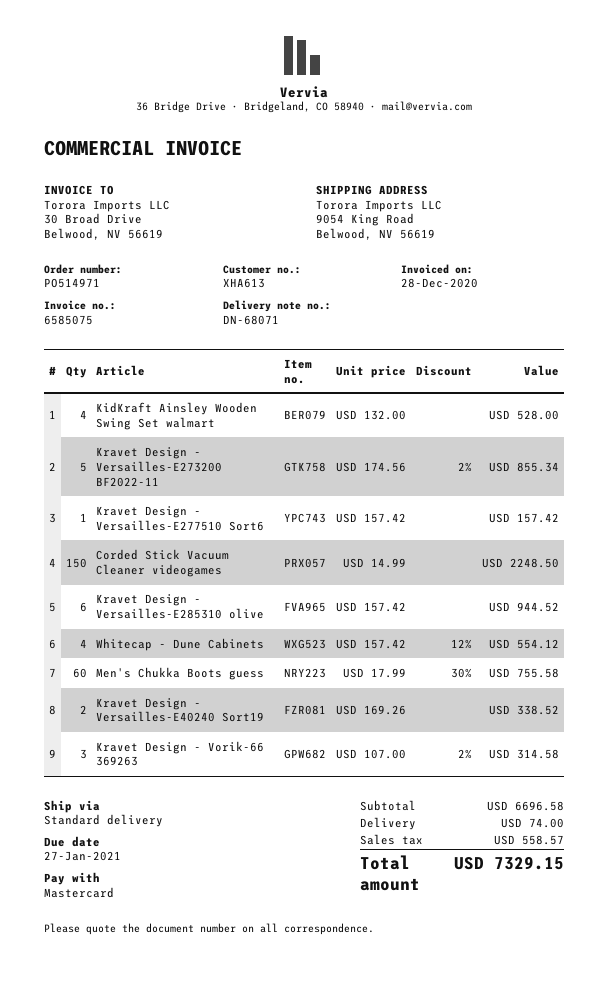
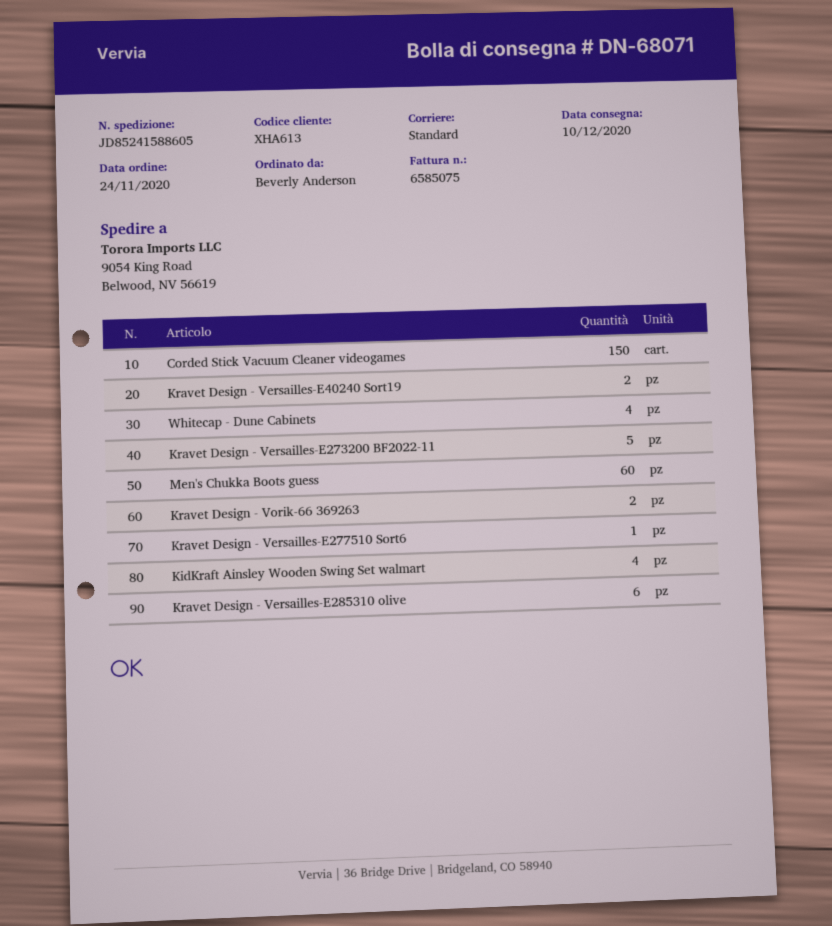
Kravet Design - Vorik-66 369263: 3 -> 2

